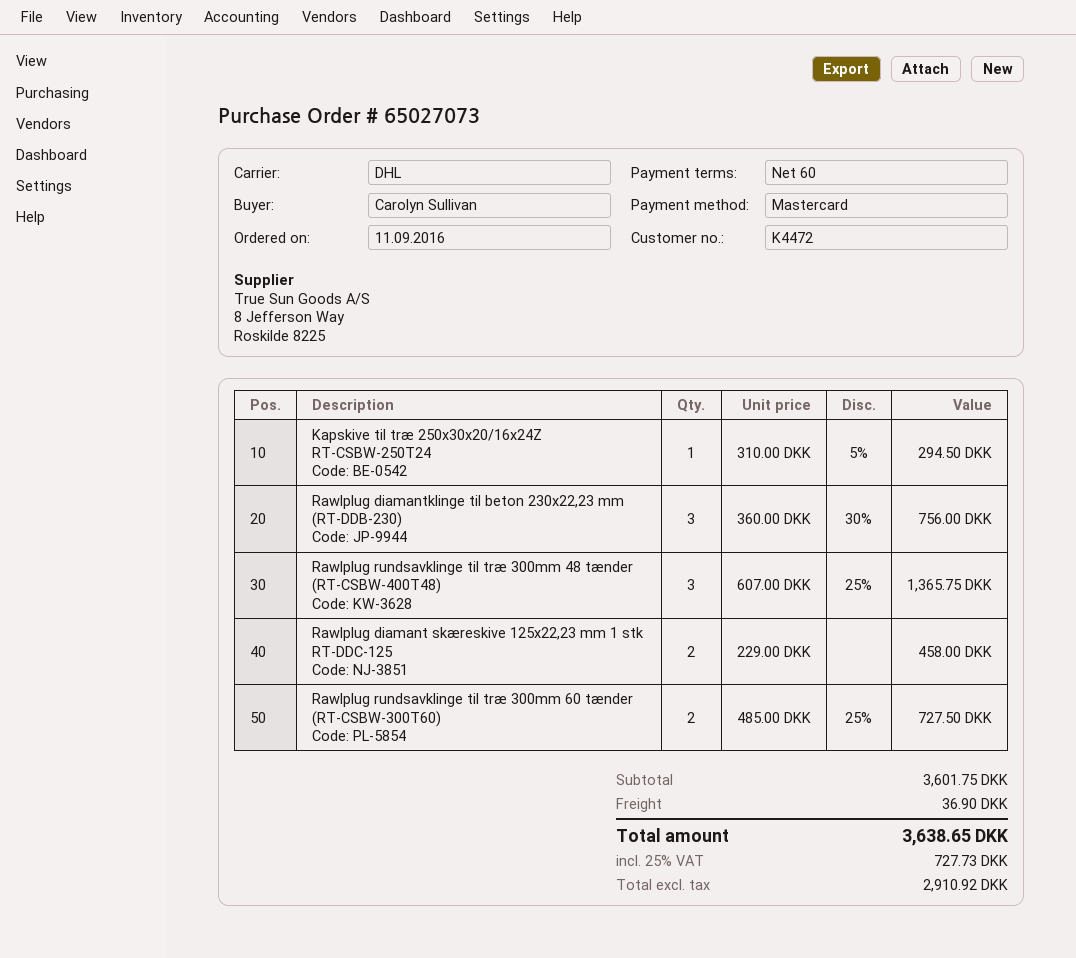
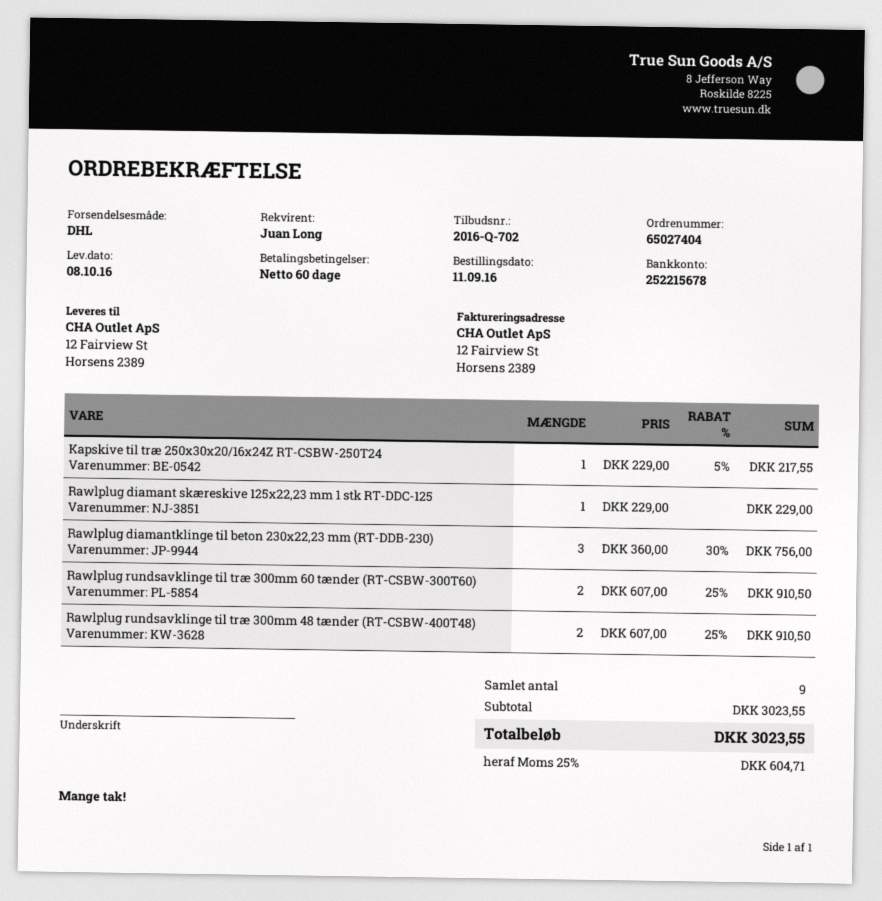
order number: 65027073 -> 65027404
ordered by: Carolyn Sullivan -> Juan Long
Kapskive til træ 250x30x20/16x24Z RT-CSBW-250T24: 1 x 310.00 - 5% = 294.50 -> 1 x 229.00 - 5% = 217.55
Rawlplug rundsavklinge til træ 300mm 48 tænder (RT-CSBW-400T48): 3 x 607.00 - 25% = 1365.75 -> 2 x 607.00 - 25% = 910.50
Rawlplug diamant skæreskive 125x22,23 mm 1 stk RT-DDC-125: 2 x 229.00 = 458.00 -> 1 x 229.00 = 229.00
Rawlplug rundsavklinge til træ 300mm 60 tænder (RT-CSBW-300T60): 2 x 485.00 - 25% = 727.50 -> 2 x 607.00 - 25% = 910.50
subtotal: 3601.75 -> 3023.55
shipping: 36.90 -> none
tax: 25% = 727.73 -> 25% = 604.71
total: 3638.65 -> 3023.55

